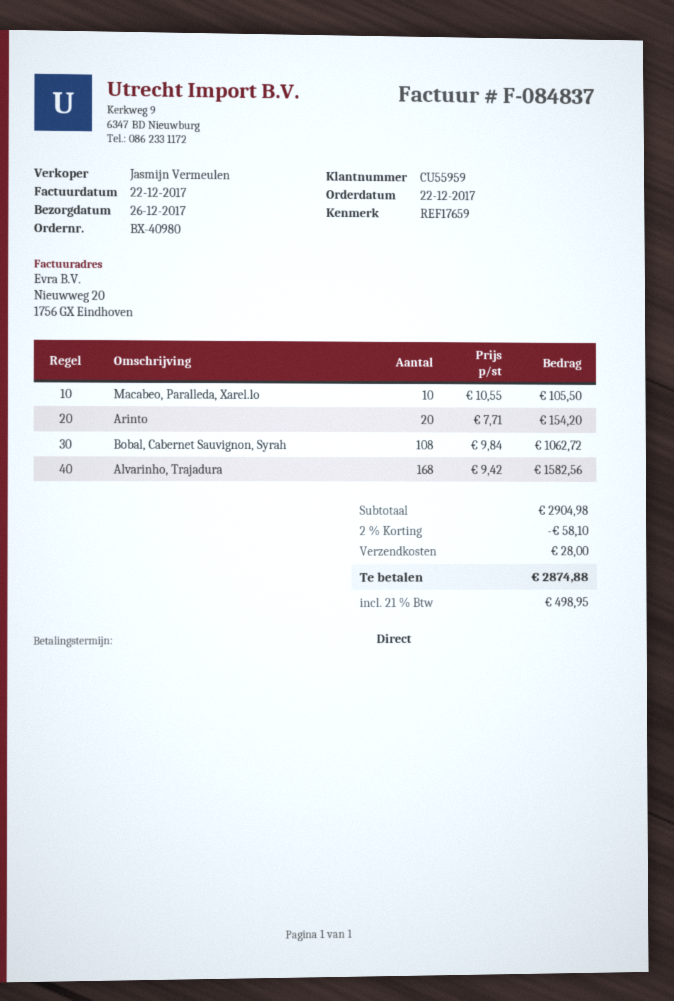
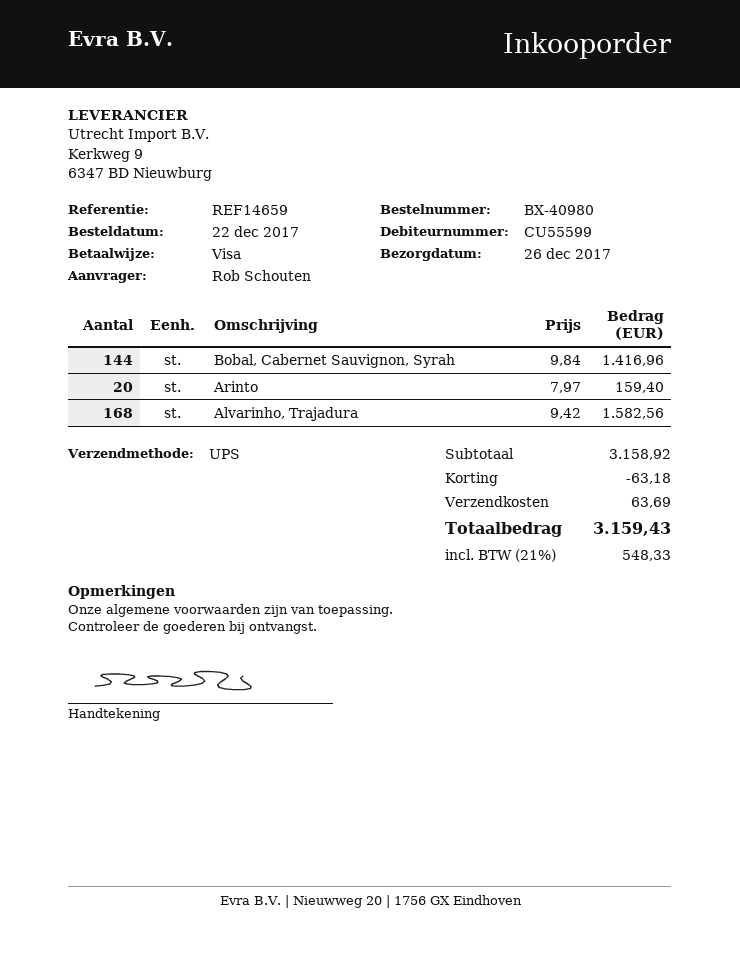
customer number: CU55959 -> CU55599
reference: REF17659 -> REF14659
Macabeo, Paralleda, Xarel.lo: 10 x 10.55 = 105.50 -> none
Arinto: 20 x 7.71 = 154.20 -> 20 x 7.97 = 159.40
Bobal, Cabernet Sauvignon, Syrah: 108 x 9.84 = 1062.72 -> 144 x 9.84 = 1416.96
subtotal: 2904.98 -> 3158.92
discount: 58.10 -> 63.18
shipping: 28.00 -> 63.69
tax: 21% = 498.95 -> 21% = 548.33
total: 2874.88 -> 3159.43

